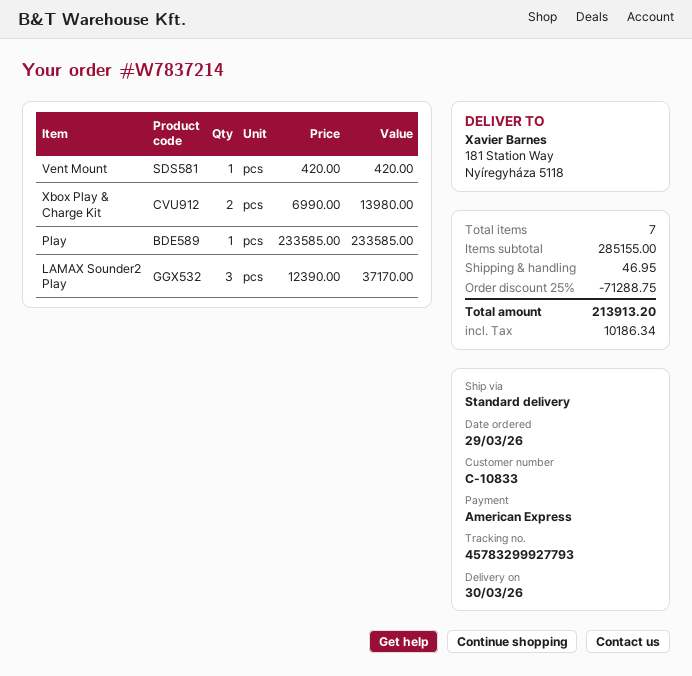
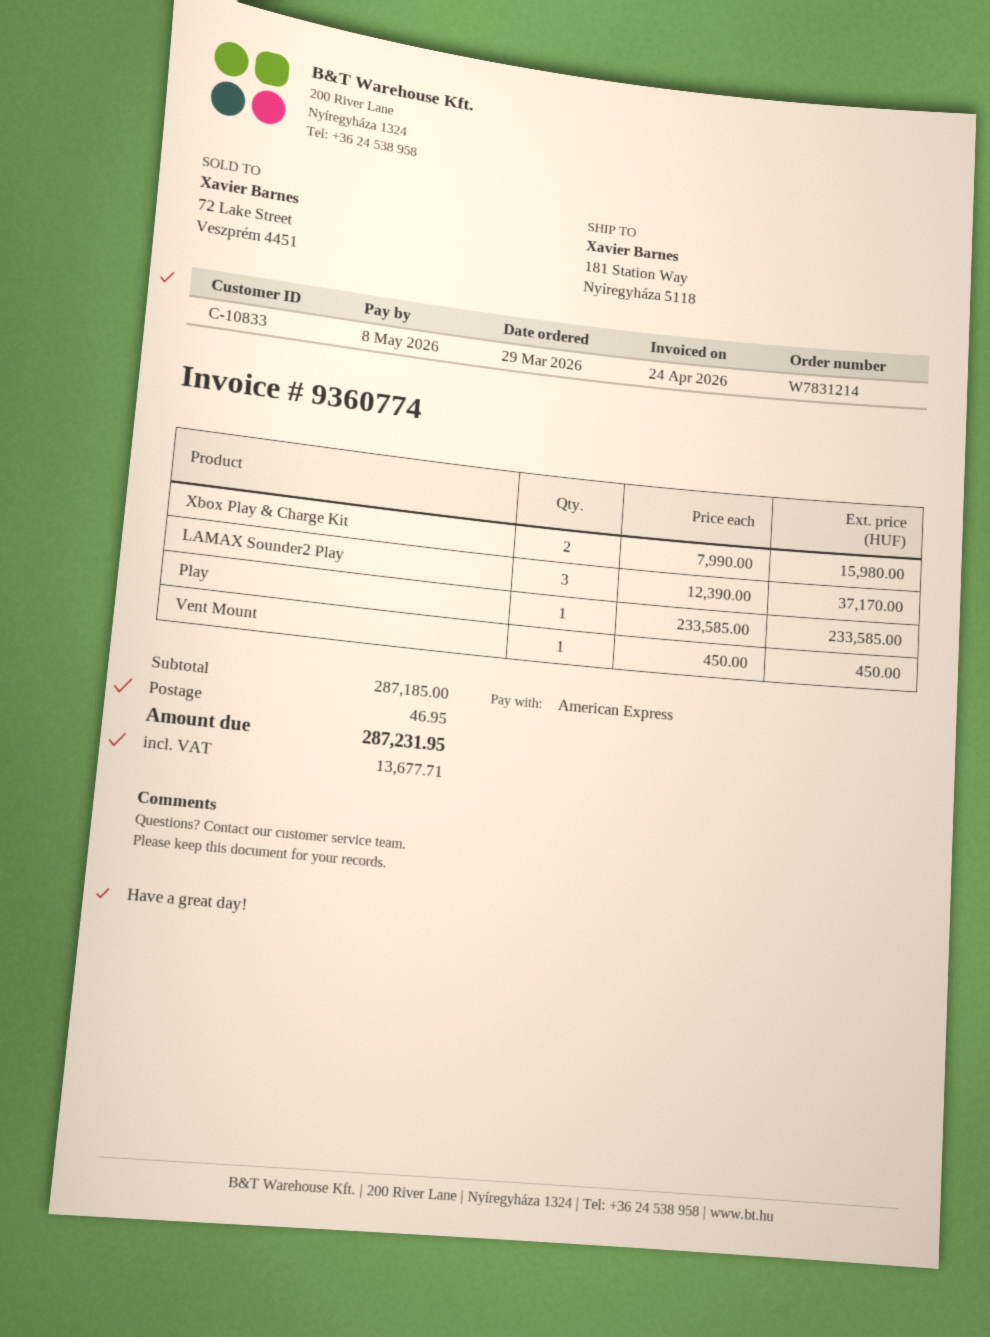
order number: W7837214 -> W7831214
Vent Mount: 1 x 420.00 = 420.00 -> 1 x 450.00 = 450.00
Xbox Play & Charge Kit: 2 x 6990.00 = 13980.00 -> 2 x 7990.00 = 15980.00
subtotal: 285155.00 -> 287185.00
discount: 25% = 71288.75 -> none
tax: 10186.34 -> 13677.71
total: 213913.20 -> 287231.95

